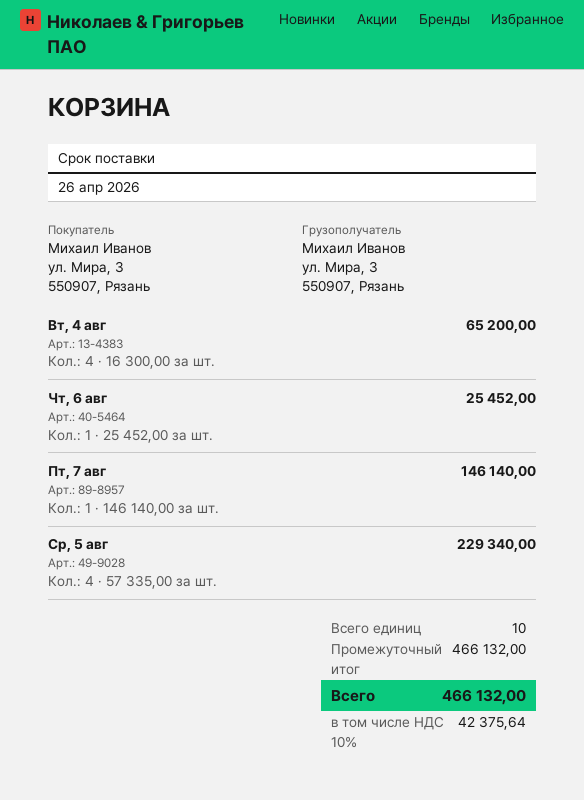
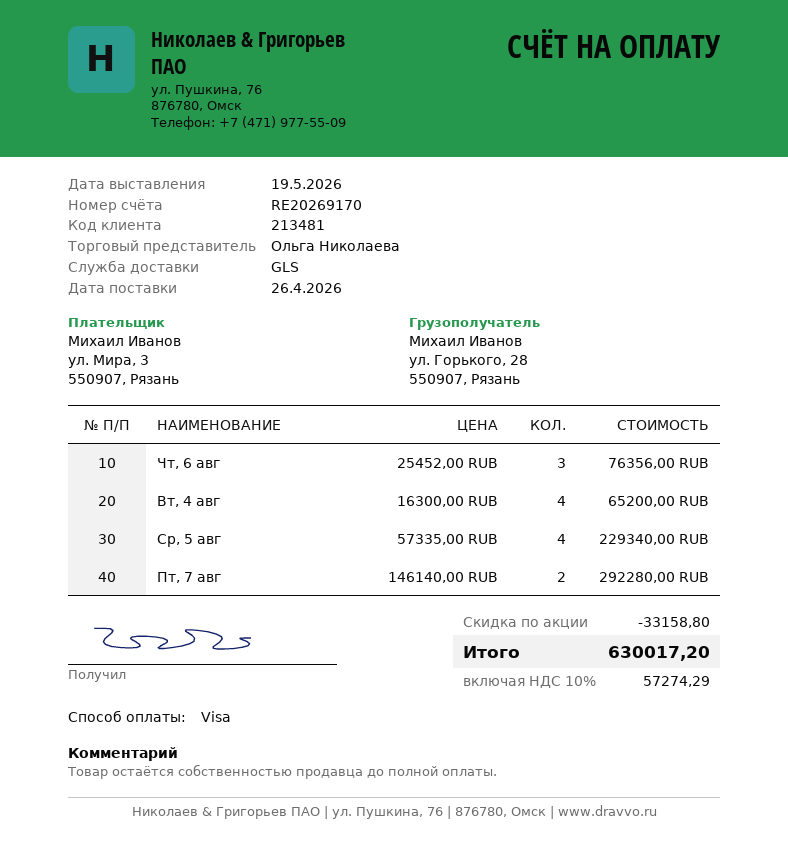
ship to: ул. Мира, 3, 550907, Рязань -> ул. Горького, 28, 550907, Рязань
Чт, 6 авг: 1 x 25452.00 = 25452.00 -> 3 x 25452.00 = 76356.00
Пт, 7 авг: 1 x 146140.00 = 146140.00 -> 2 x 146140.00 = 292280.00
discount: none -> 33158.80
tax: 10% = 42375.64 -> 10% = 57274.29
total: 466132.00 -> 630017.20

